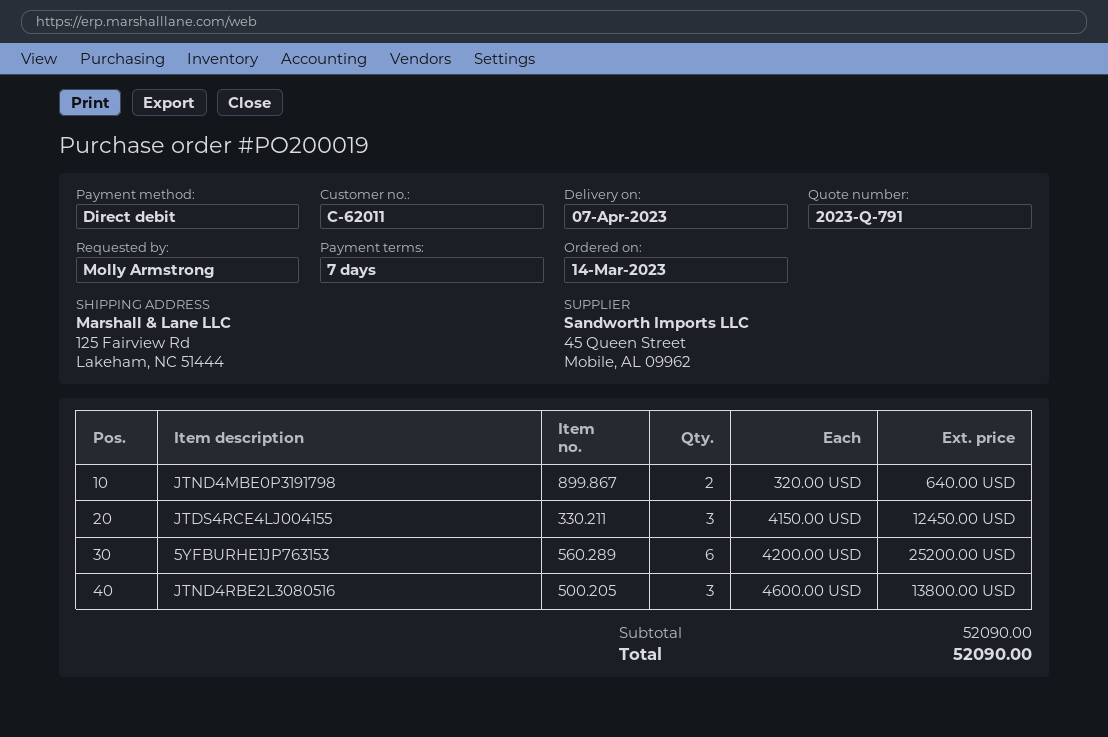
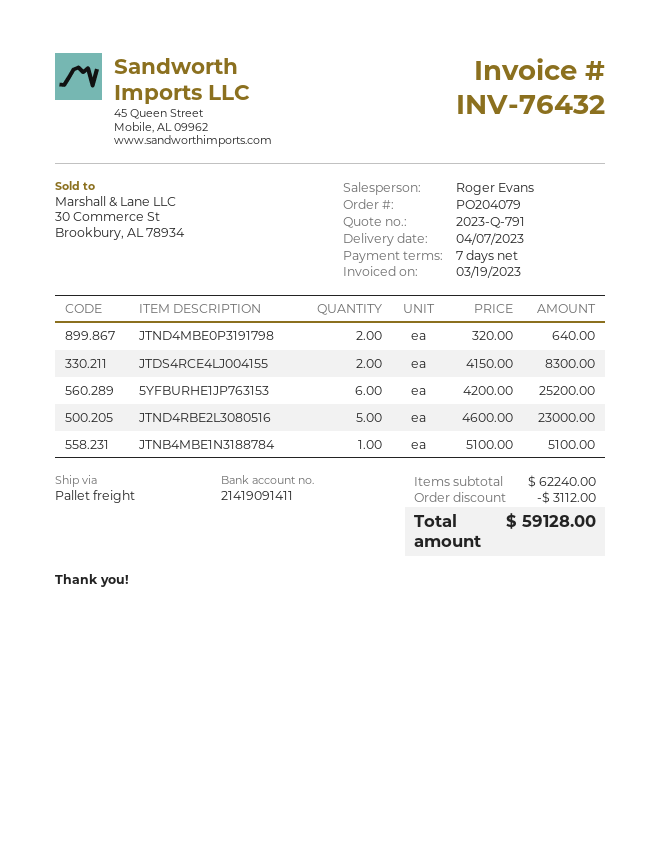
order number: PO200019 -> PO204079
JTDS4RCE4LJ004155: 3 x 4150.00 = 12450.00 -> 2 x 4150.00 = 8300.00
JTND4RBE2L3080516: 3 x 4600.00 = 13800.00 -> 5 x 4600.00 = 23000.00
JTNB4MBE1N3188784: none -> 1 x 5100.00 = 5100.00
subtotal: 52090.00 -> 62240.00
discount: none -> 3112.00
total: 52090.00 -> 59128.00

